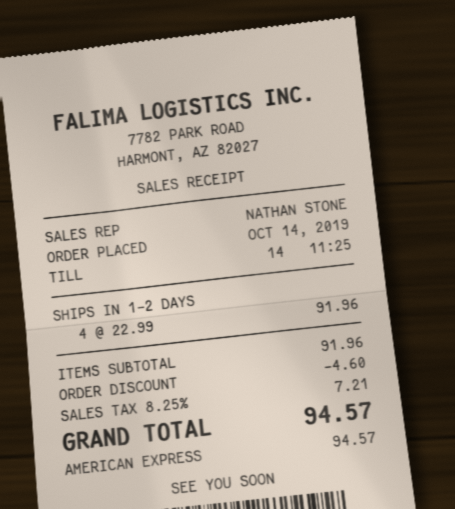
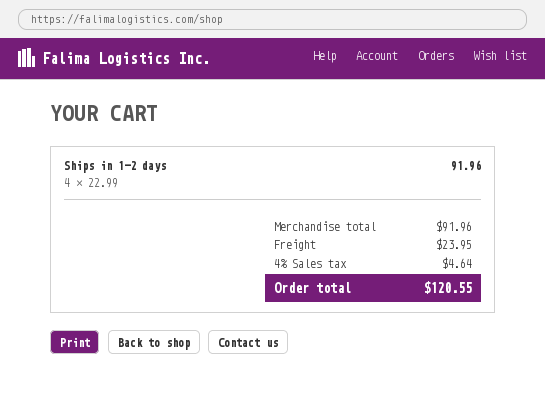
discount: 4.60 -> none
shipping: none -> 23.95
tax: 8.25% = 7.21 -> 4% = 4.64
total: 94.57 -> 120.55

